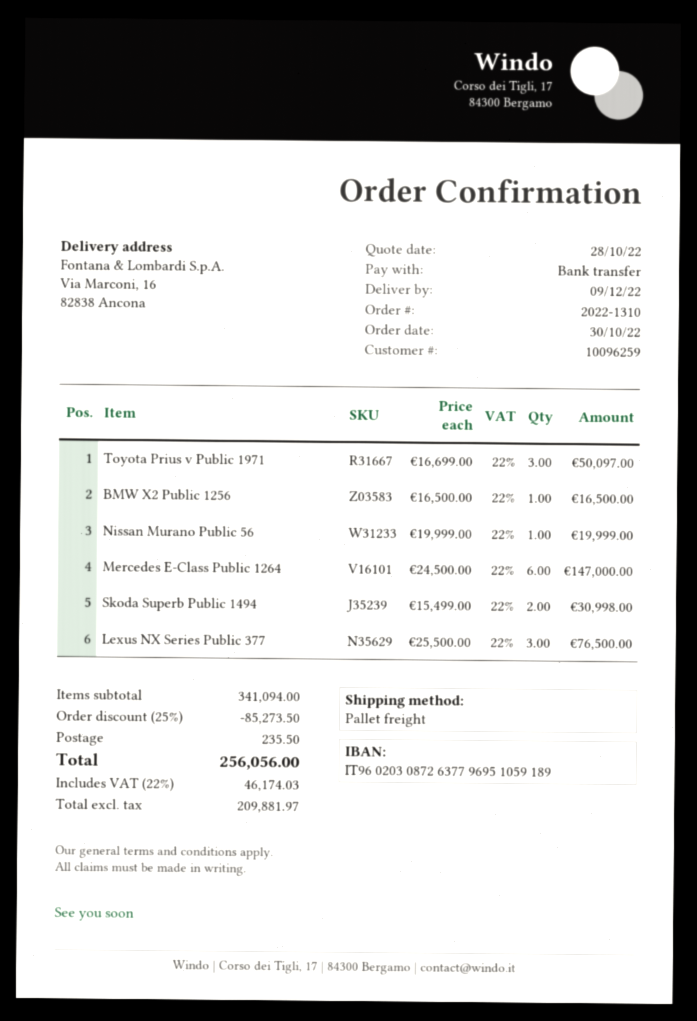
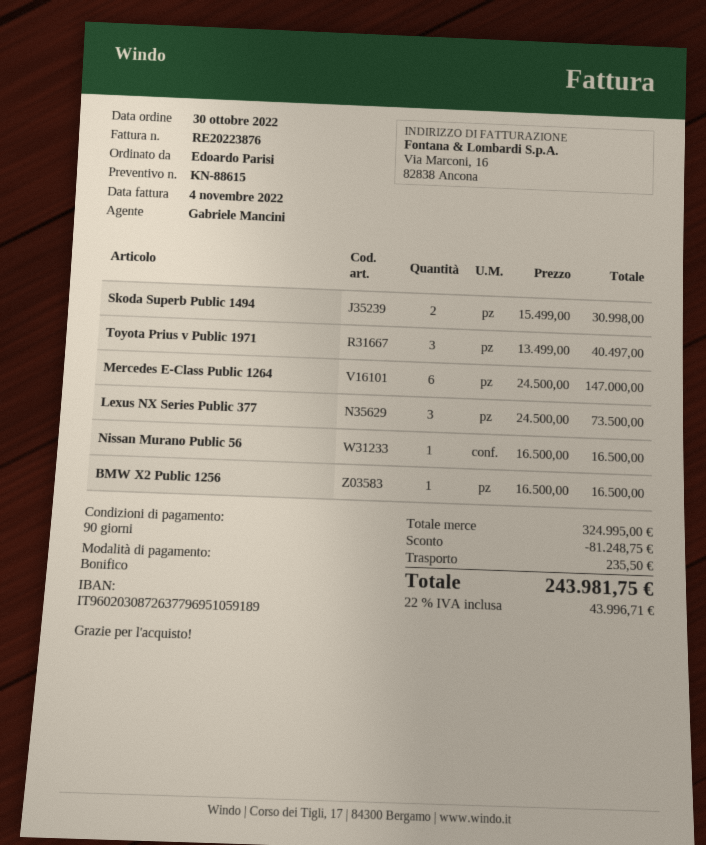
Toyota Prius v Public 1971: 3 x 16699.00 = 50097.00 -> 3 x 13499.00 = 40497.00
Nissan Murano Public 56: 1 x 19999.00 = 19999.00 -> 1 x 16500.00 = 16500.00
Lexus NX Series Public 377: 3 x 25500.00 = 76500.00 -> 3 x 24500.00 = 73500.00
subtotal: 341094.00 -> 324995.00
discount: 85273.50 -> 81248.75
tax: 22% = 46174.03 -> 22% = 43996.71
total: 256056.00 -> 243981.75

